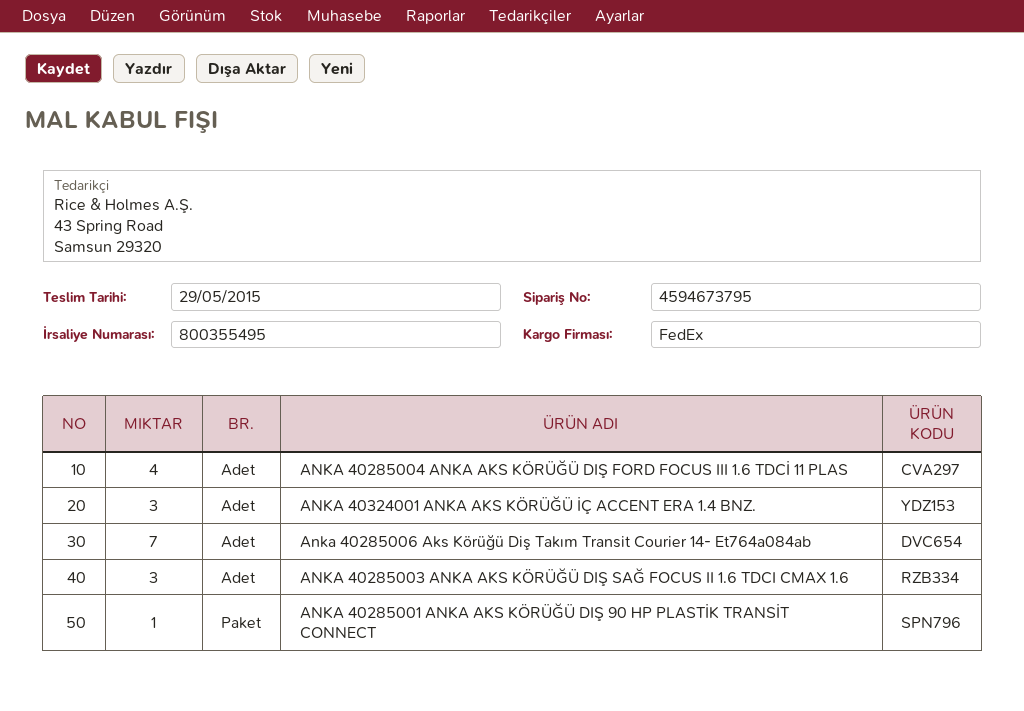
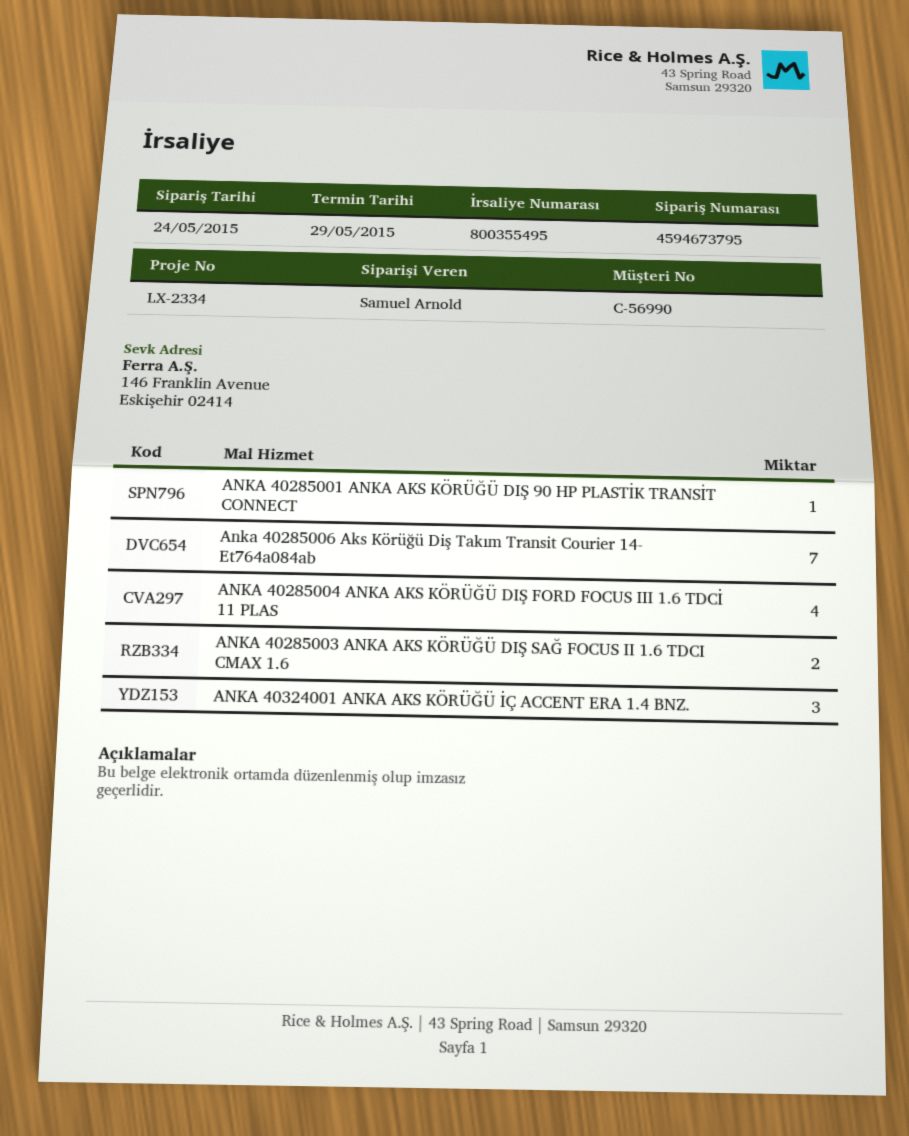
ANKA 40285003 ANKA AKS KÖRÜĞÜ DIŞ SAĞ FOCUS II 1.6 TDCI CMAX 1.6: 3 -> 2

